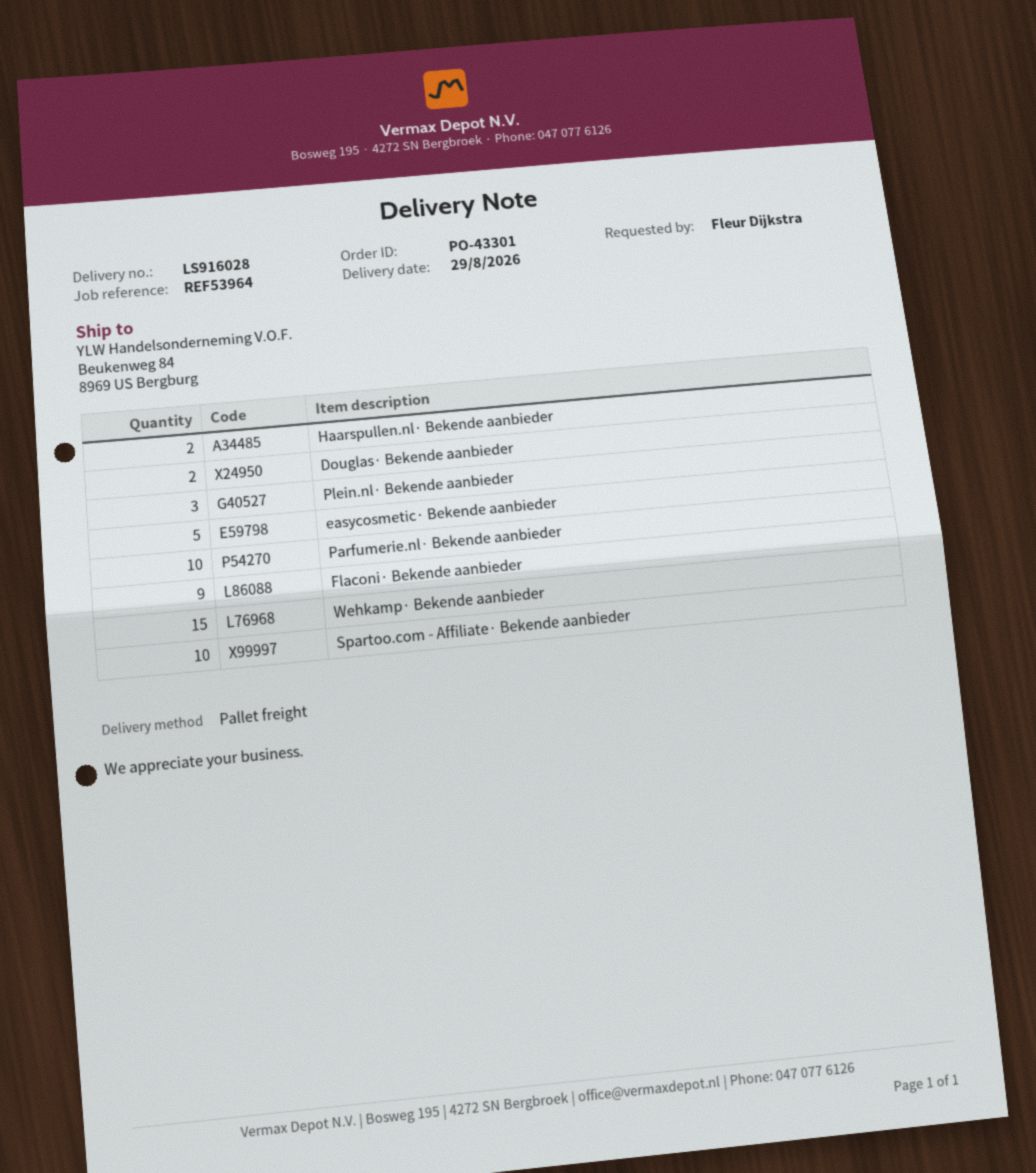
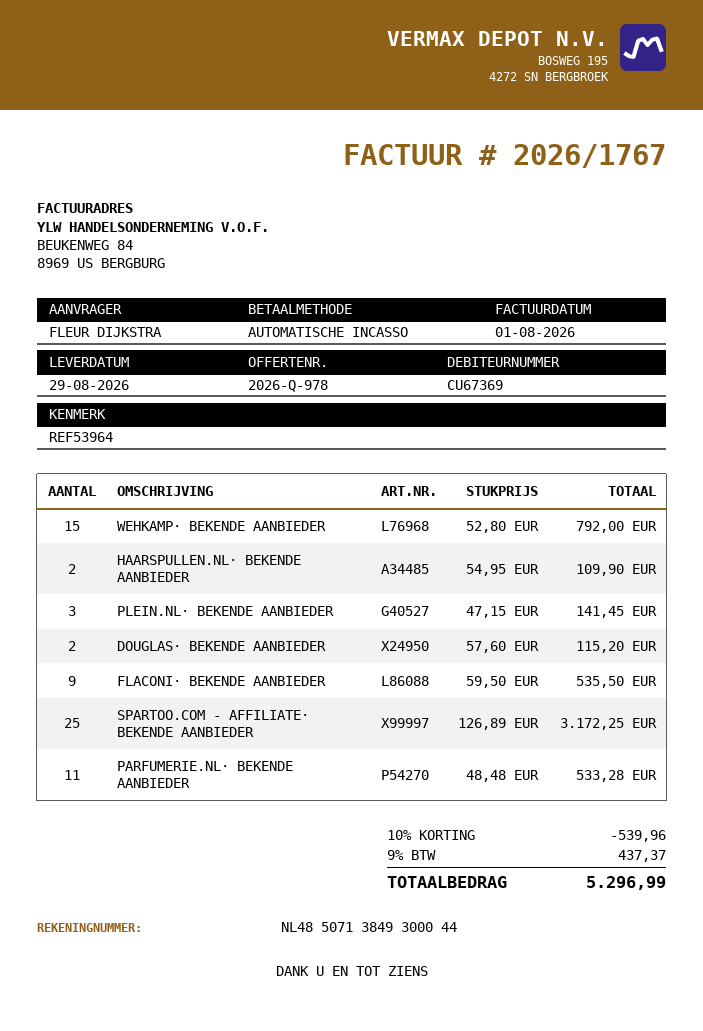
easycosmetic· Bekende aanbieder: 5 -> none
Parfumerie.nl· Bekende aanbieder: 10 -> 11
Spartoo.com - Affiliate· Bekende aanbieder: 10 -> 25

